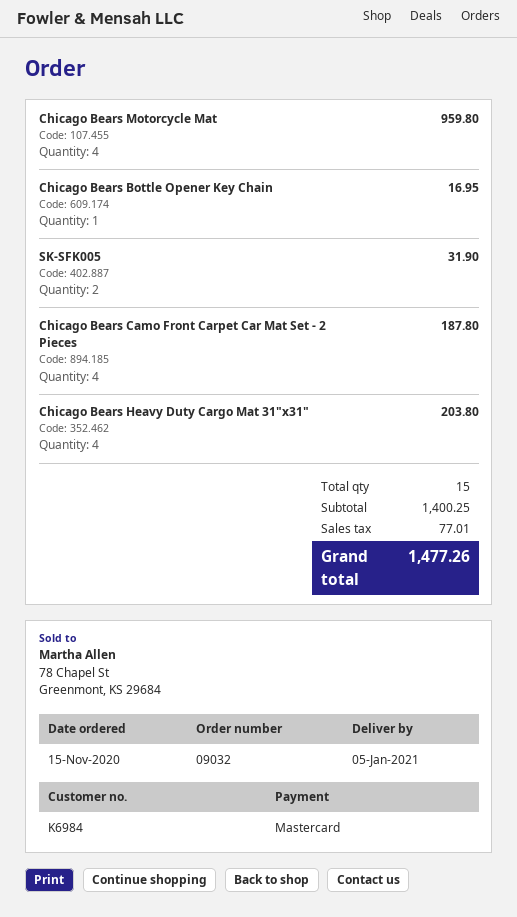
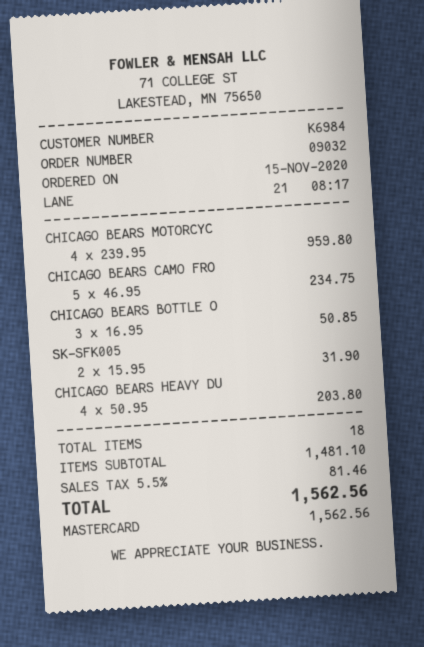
Chicago Bears Bottle Opener Key Chain: 1 for 16.95 -> 3 for 50.85
Chicago Bears Camo Front Carpet Car Mat Set - 2 Pieces: 4 for 187.80 -> 5 for 234.75
total quantity: 15 -> 18
subtotal: 1400.25 -> 1481.10
tax: 77.01 -> 81.46
total: 1477.26 -> 1562.56

